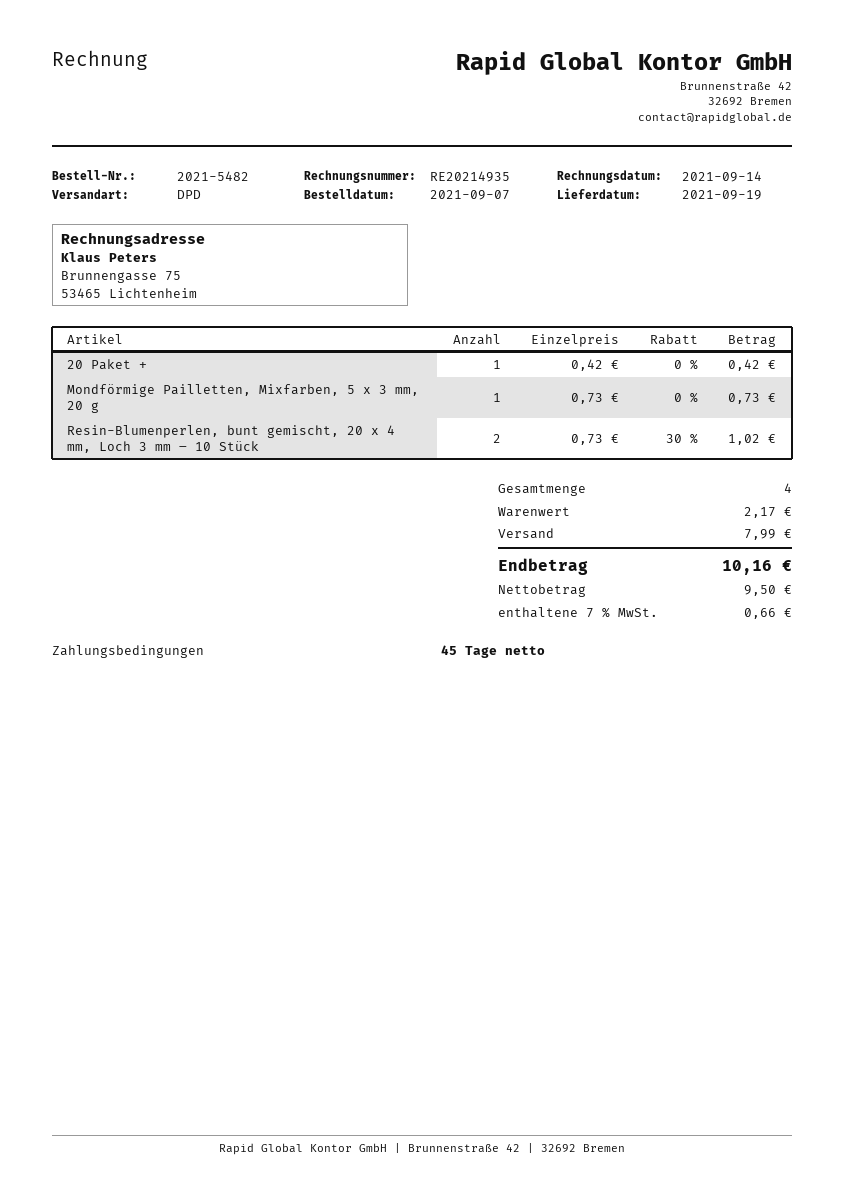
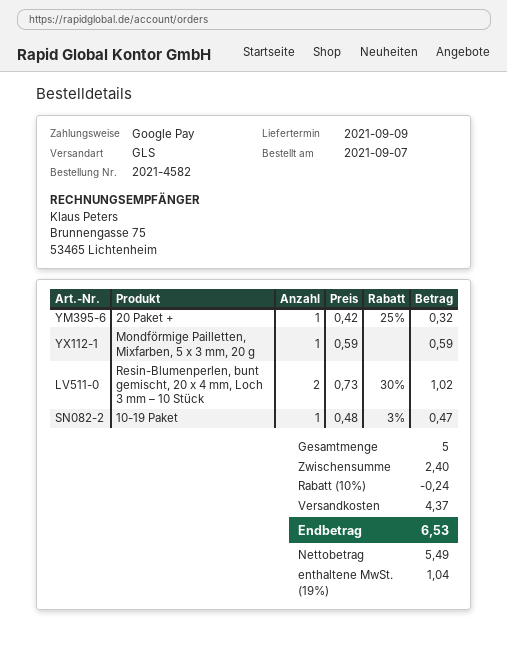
order number: 2021-5482 -> 2021-4582
delivery date: 2021-09-19 -> 2021-09-09
shipping method: DPD -> GLS
20 Paket +: 1 x 0.42 = 0.42 -> 1 x 0.42 - 25% = 0.32
Mondförmige Pailletten, Mixfarben, 5 x 3 mm, 20 g: 1 x 0.73 = 0.73 -> 1 x 0.59 = 0.59
10-19 Paket: none -> 1 x 0.48 - 3% = 0.47
total quantity: 4 -> 5
subtotal: 2.17 -> 2.40
discount: none -> 10% = 0.24
shipping: 7.99 -> 4.37
net: 9.50 -> 5.49
tax: 7% = 0.66 -> 19% = 1.04
total: 10.16 -> 6.53

